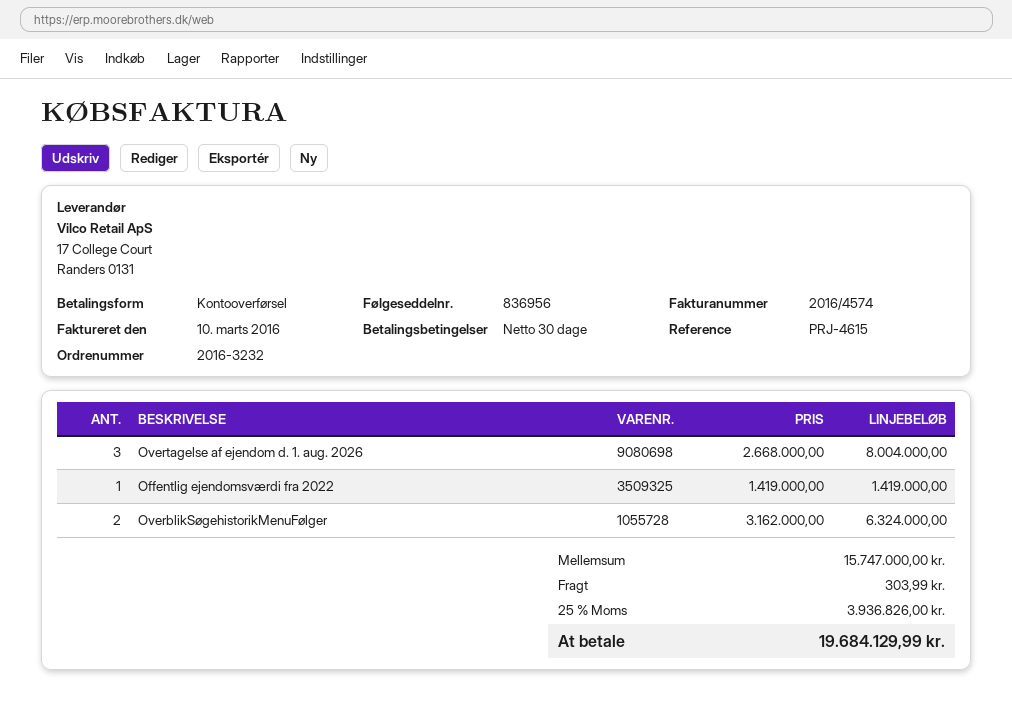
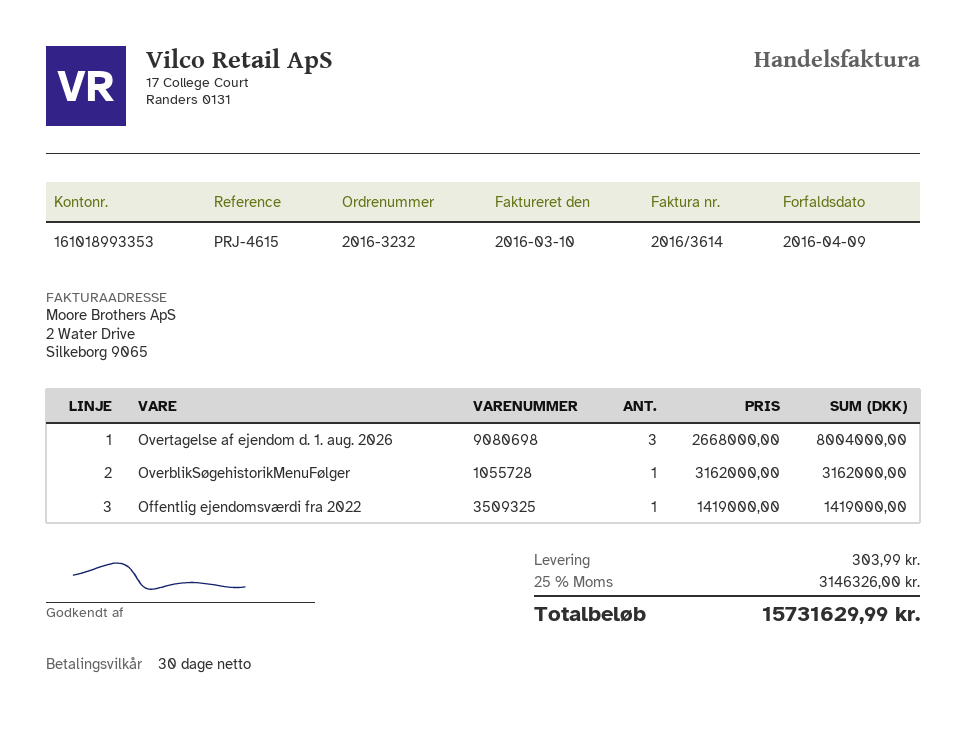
invoice number: 2016/4574 -> 2016/3614
OverblikSøgehistorikMenuFølger: 2 x 3162000.00 = 6324000.00 -> 1 x 3162000.00 = 3162000.00
tax: 25% = 3936826.00 -> 25% = 3146326.00
total: 19684129.99 -> 15731629.99

